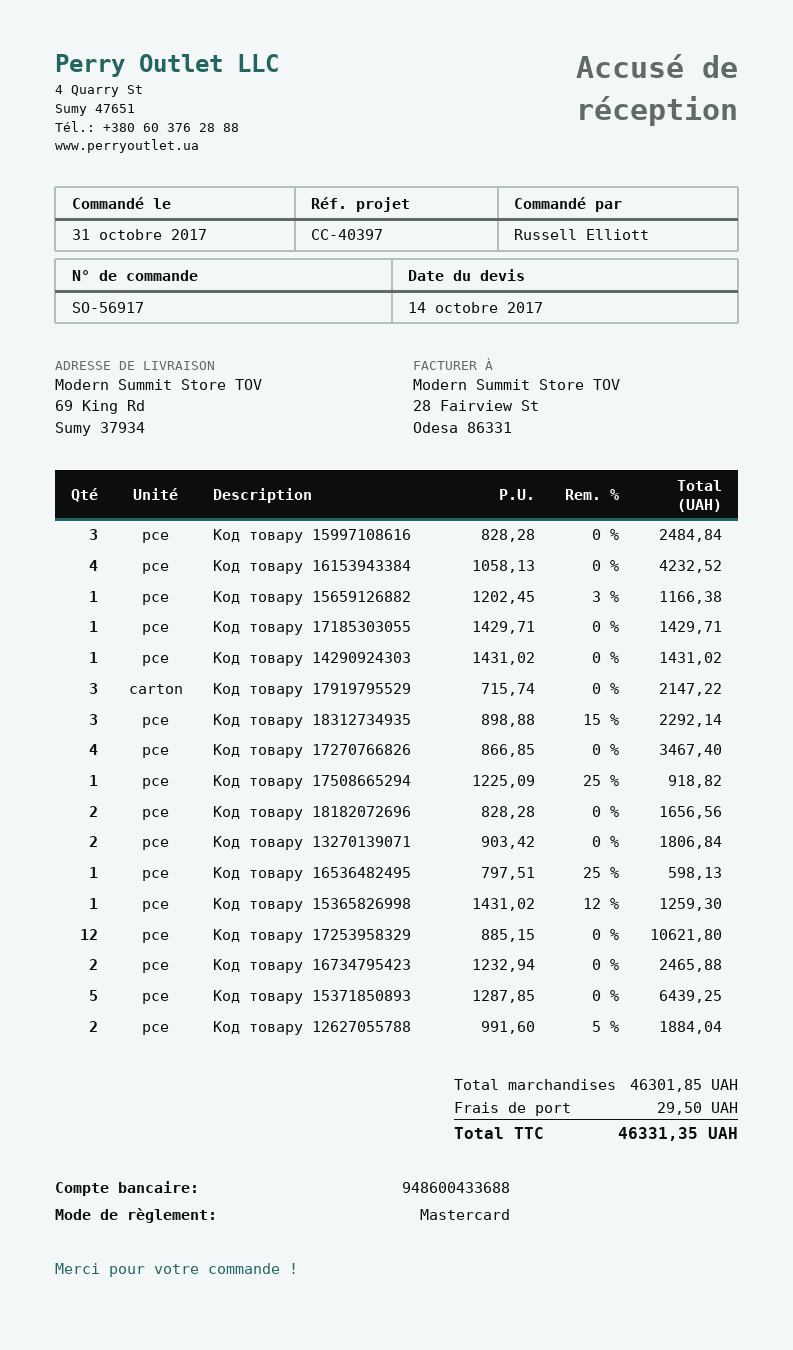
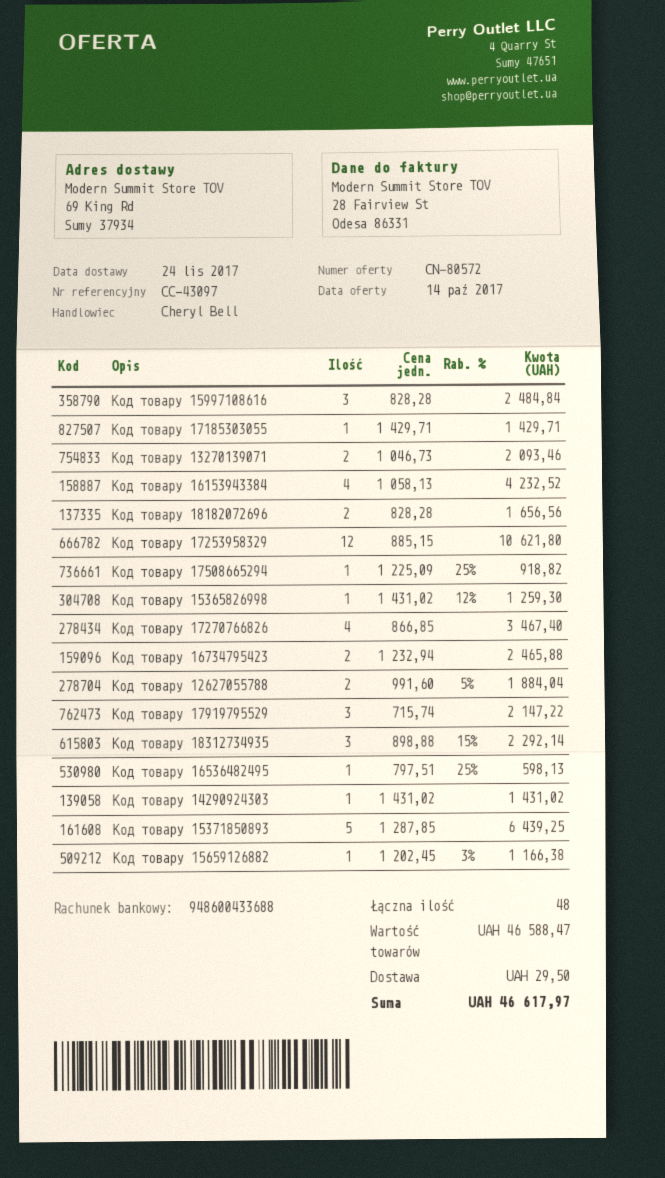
reference: CC-40397 -> CC-43097
Код товару 13270139071: 2 x 903.42 = 1806.84 -> 2 x 1046.73 = 2093.46
subtotal: 46301.85 -> 46588.47
total: 46331.35 -> 46617.97

